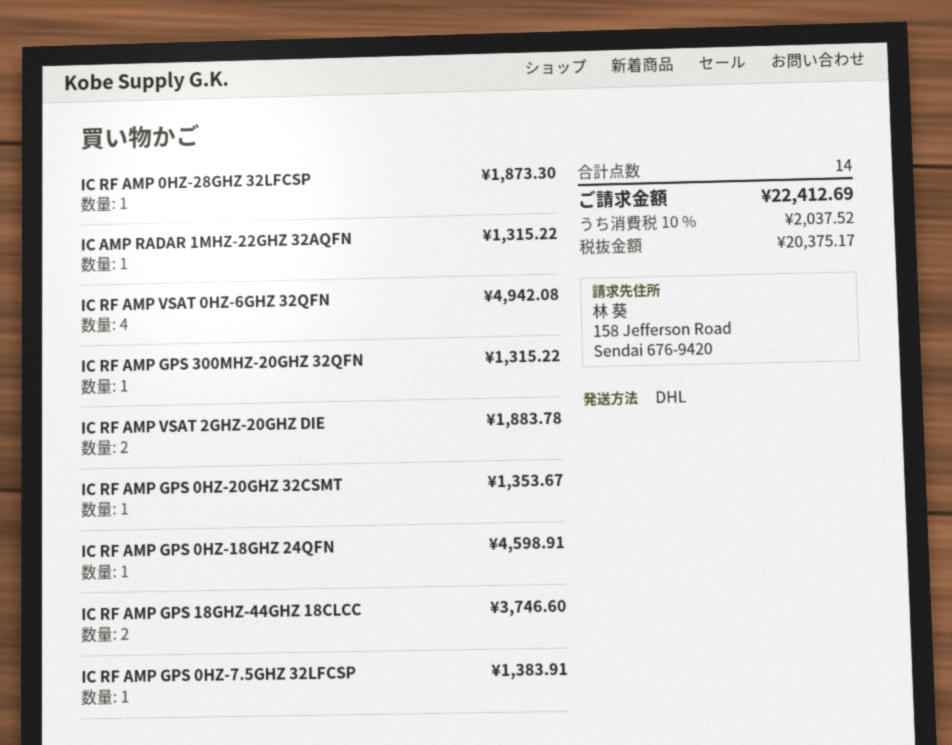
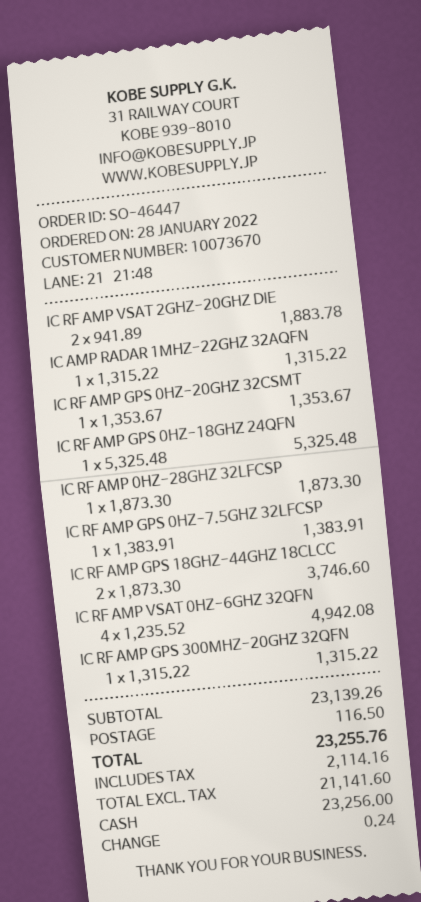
IC RF AMP GPS 0HZ-18GHZ 24QFN: 1 for 4598.91 -> 1 for 5325.48
shipping: none -> 116.50
net: 20375.17 -> 21141.60
tax: 2037.52 -> 2114.16
total: 22412.69 -> 23255.76

